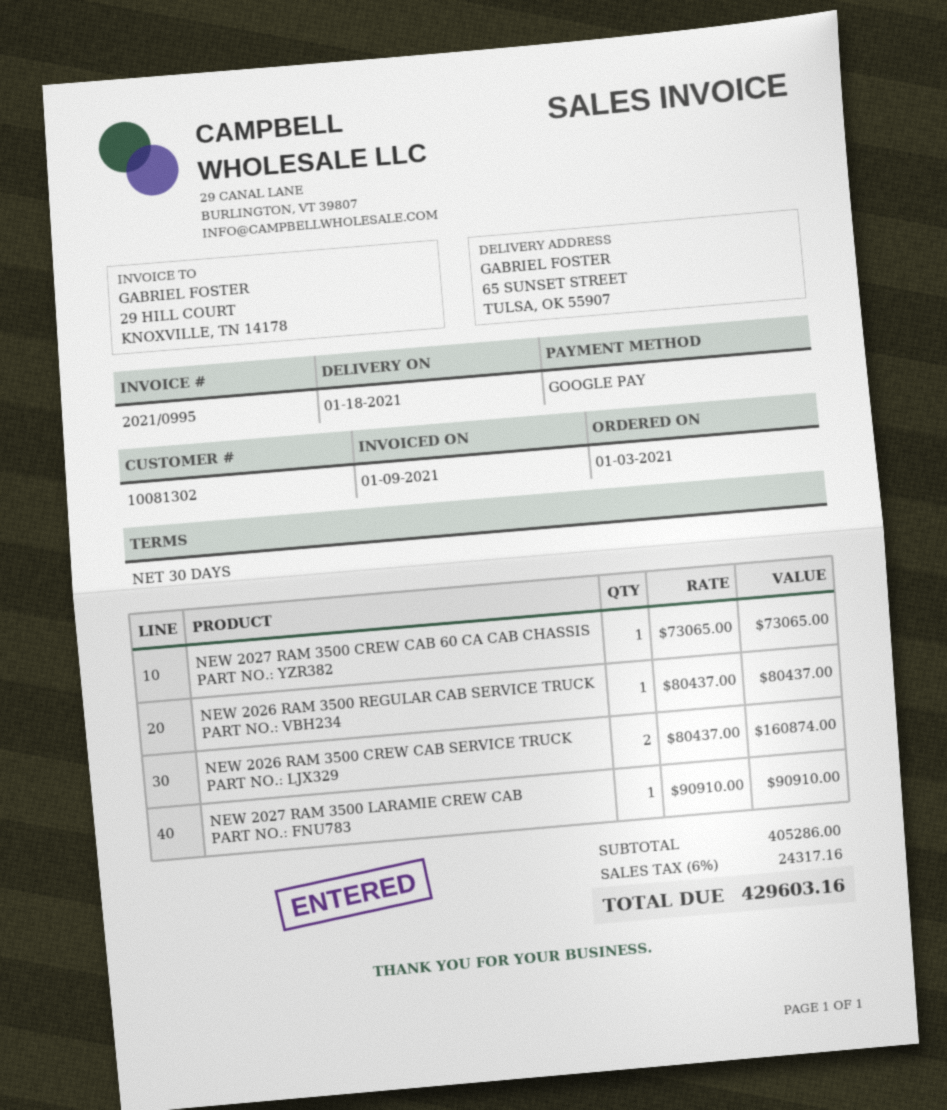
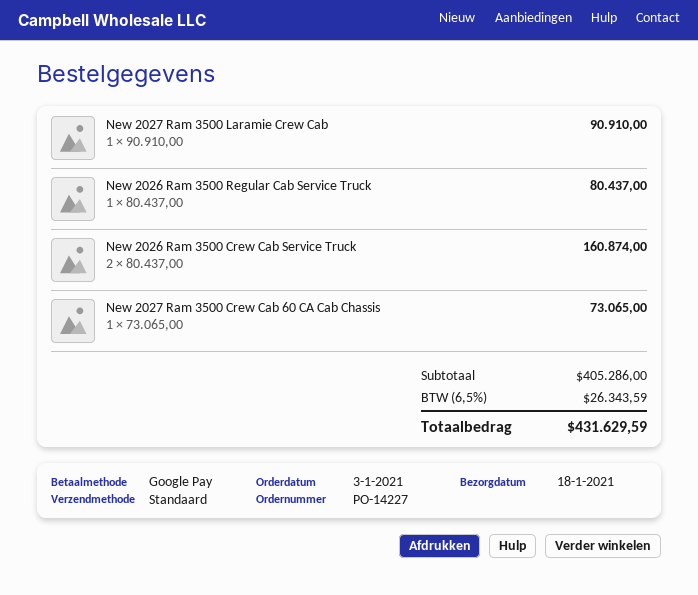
tax: 6% = 24317.16 -> 6.5% = 26343.59
total: 429603.16 -> 431629.59

